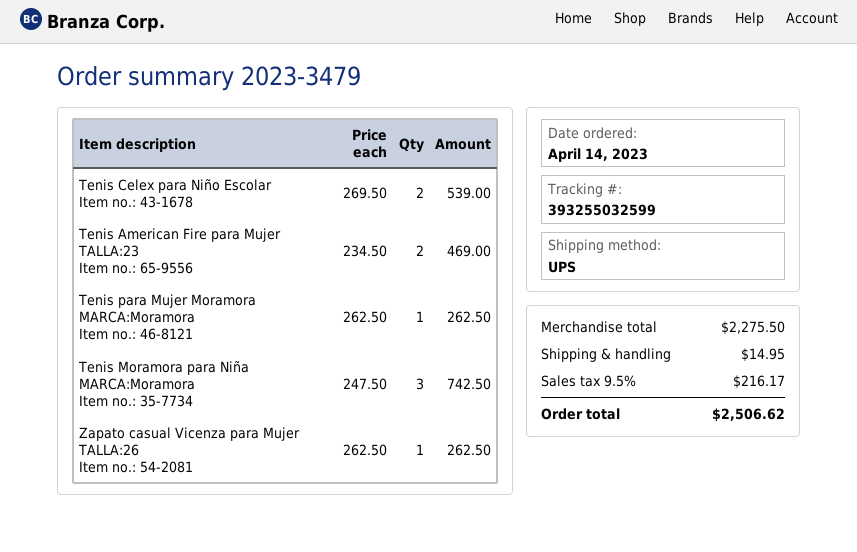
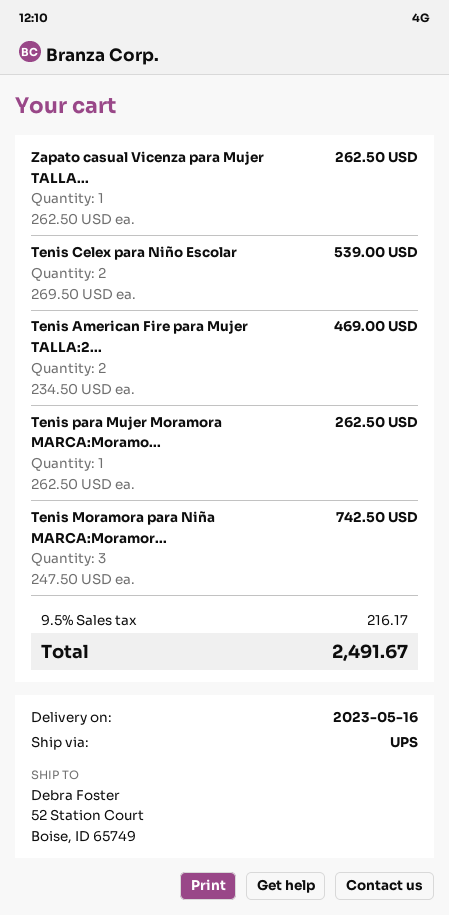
shipping: 14.95 -> none
total: 2506.62 -> 2491.67

